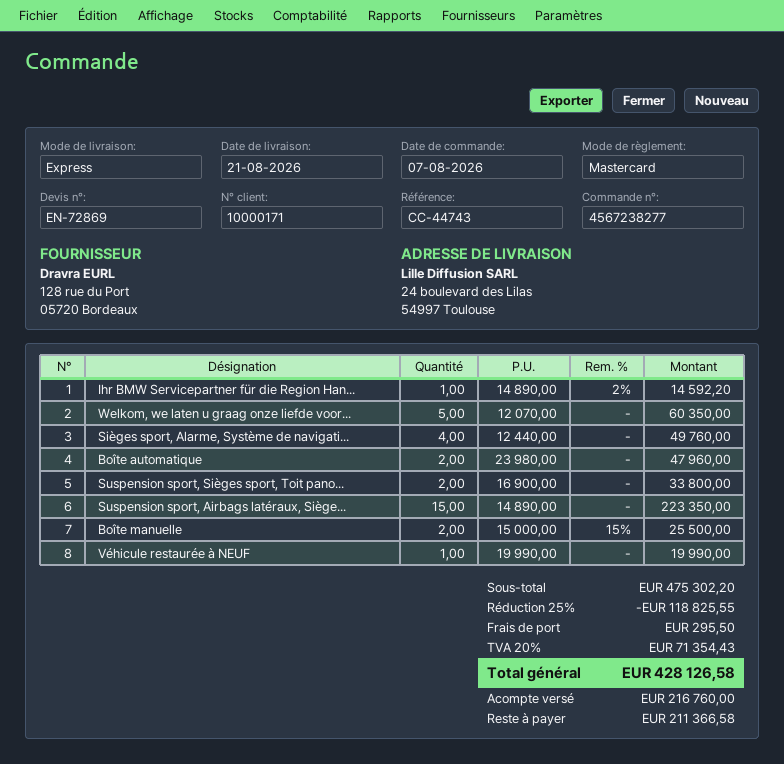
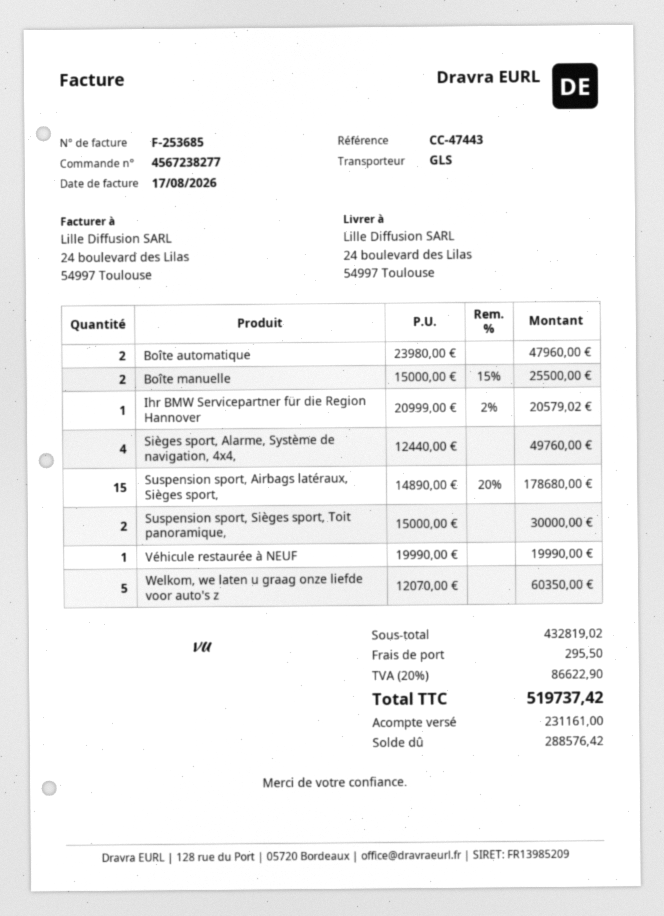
reference: CC-44743 -> CC-47443
shipping method: express -> GLS
Ihr BMW Servicepartner für die Region Han...: 1 x 14890.00 - 2% = 14592.20 -> 1 x 20999.00 - 2% = 20579.02
Suspension sport, Sièges sport, Toit pano...: 2 x 16900.00 = 33800.00 -> 2 x 15000.00 = 30000.00
Suspension sport, Airbags latéraux, Siège...: 15 x 14890.00 = 223350.00 -> 15 x 14890.00 - 20% = 178680.00
subtotal: 475302.20 -> 432819.02
discount: 25% = 118825.55 -> none
tax: 20% = 71354.43 -> 20% = 86622.90
total: 428126.58 -> 519737.42
deposit: 216760.00 -> 231161.00
balance: 211366.58 -> 288576.42

